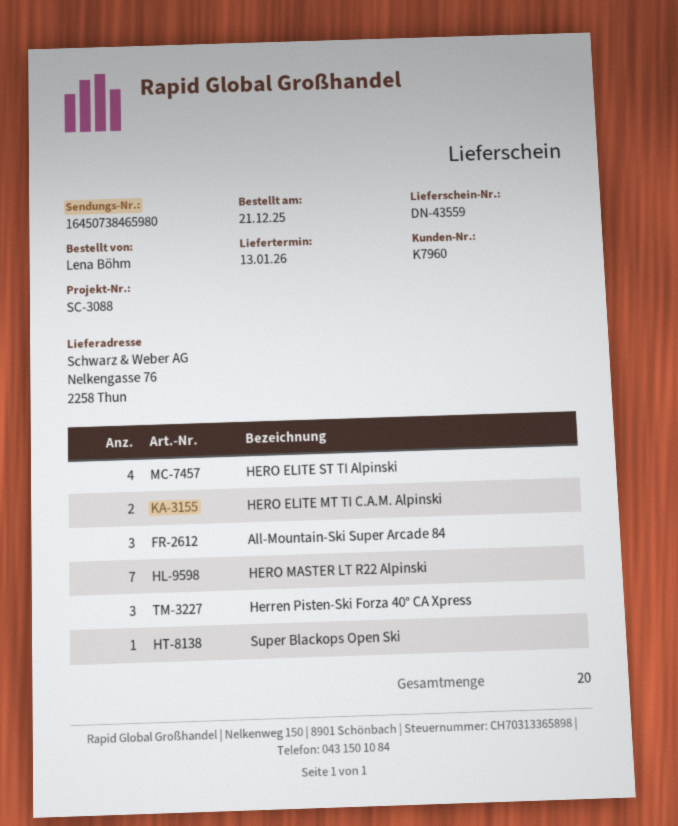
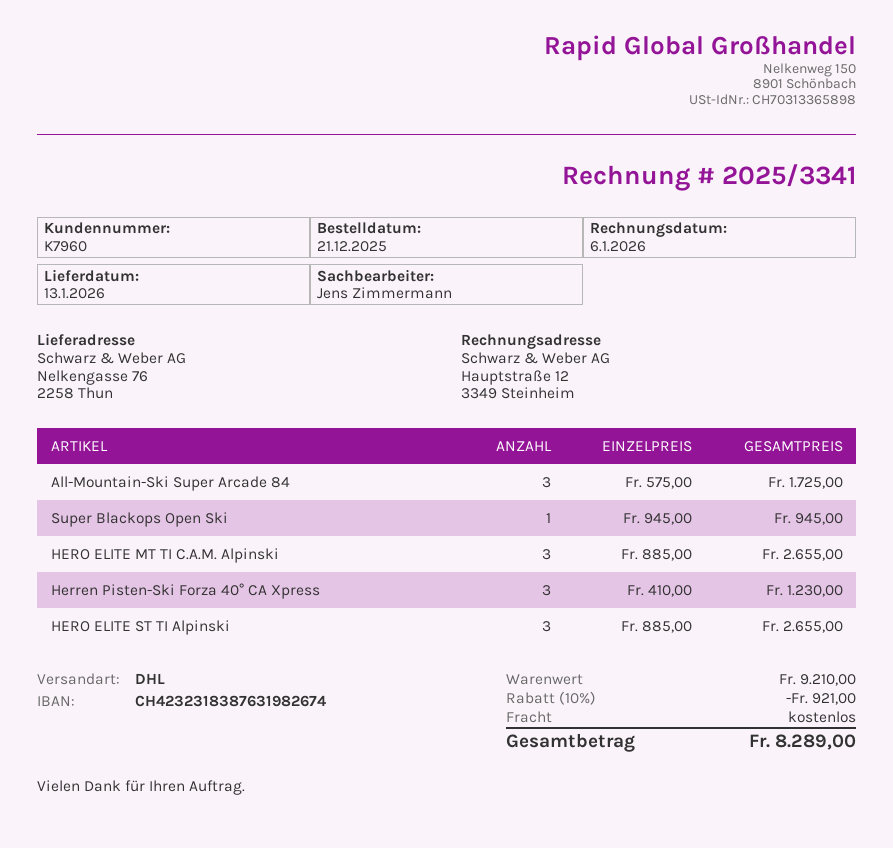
HERO ELITE ST TI Alpinski: 4 -> 3
HERO ELITE MT TI C.A.M. Alpinski: 2 -> 3
HERO MASTER LT R22 Alpinski: 7 -> none

